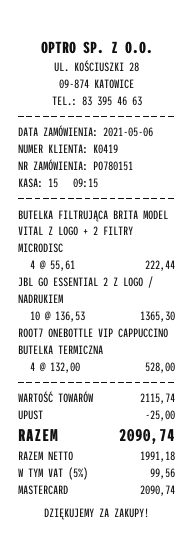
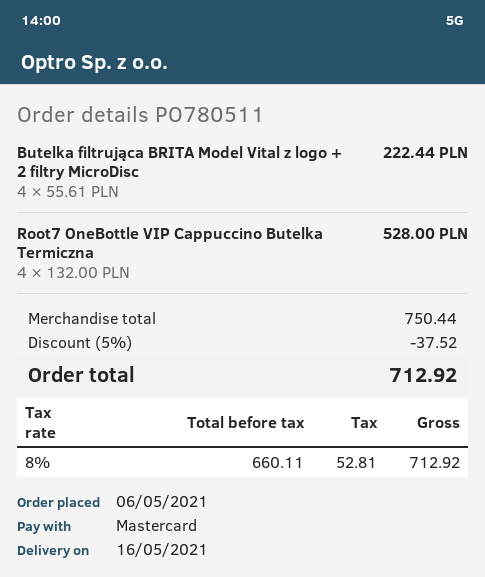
order number: PO780151 -> PO780511
JBL GO ESSENTIAL 2 Z LOGO / NADRUKIEM: 10 x 136.53 = 1365.30 -> none
subtotal: 2115.74 -> 750.44
discount: 25.00 -> 37.52
net: 1991.18 -> 660.11
tax: 5% = 99.56 -> 8% = 52.81
total: 2090.74 -> 712.92

